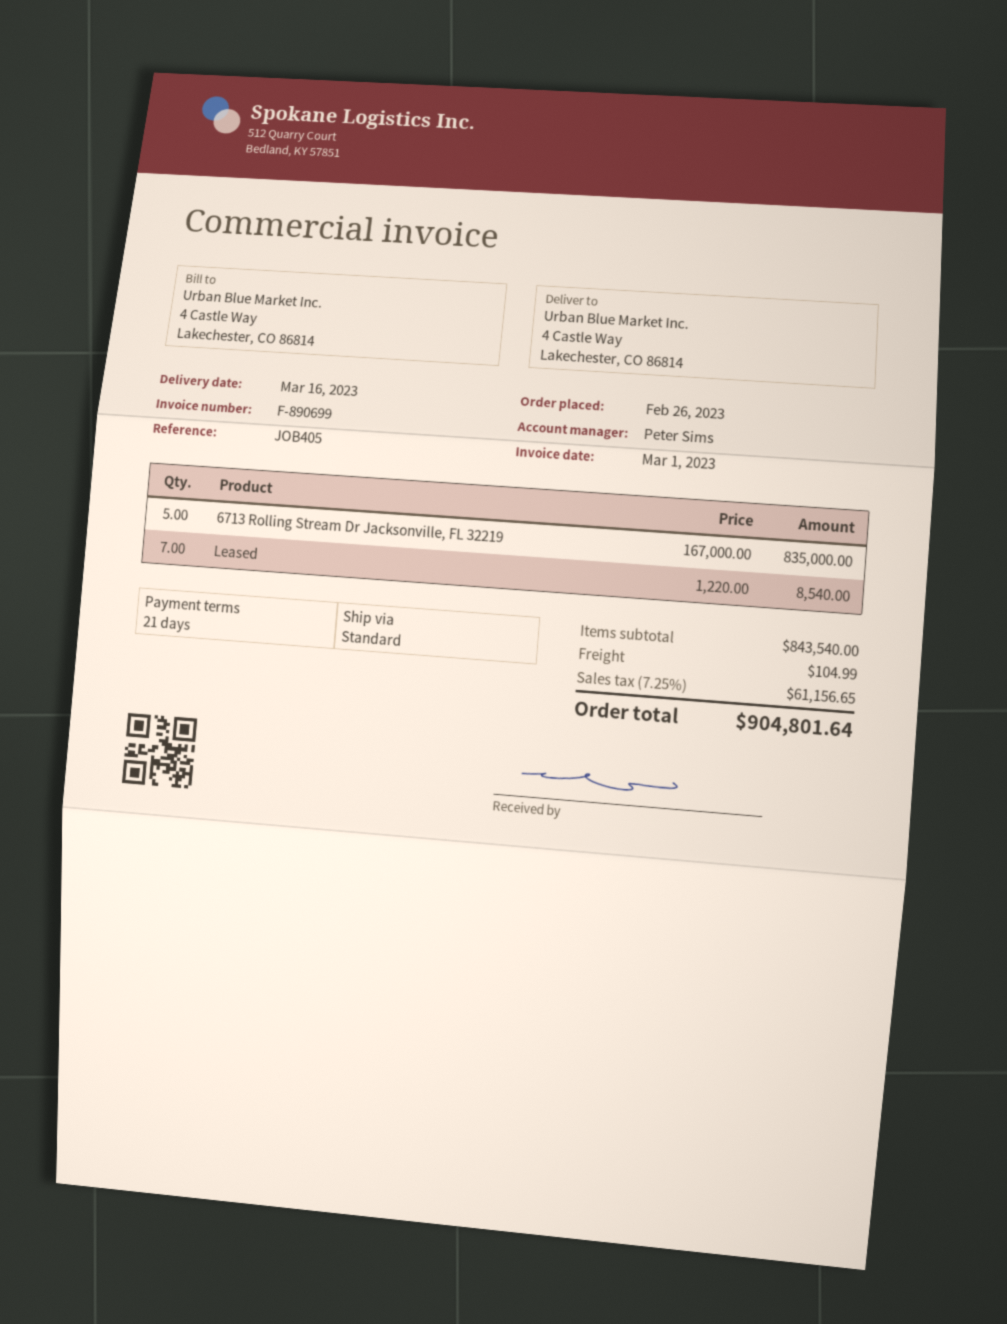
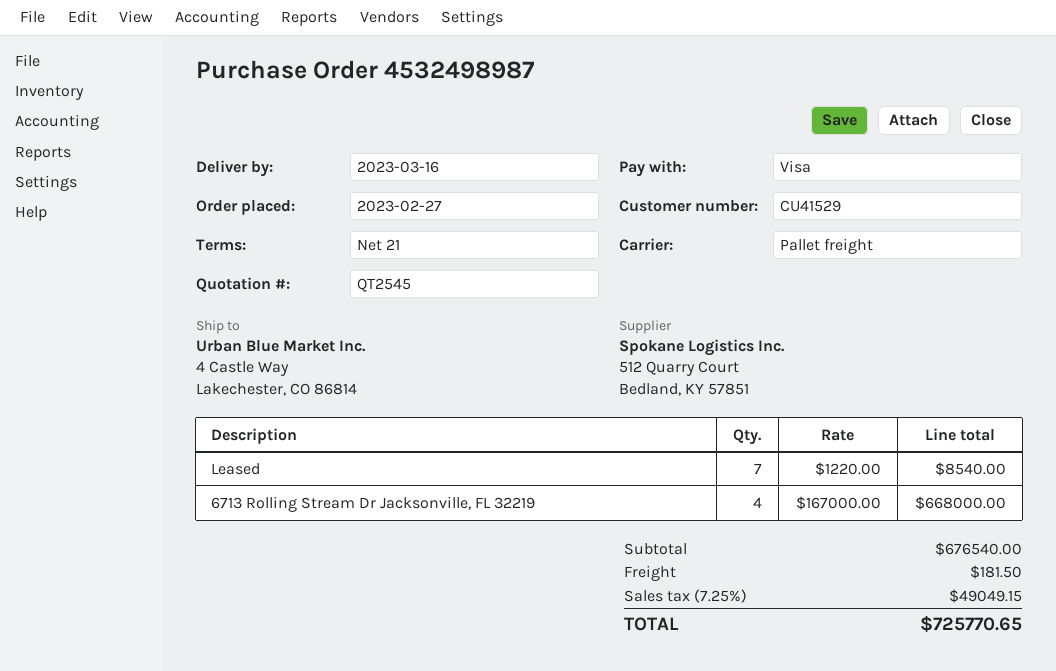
order date: 2023-02-26 -> 2023-02-27
shipping method: standard -> pallet freight
6713 Rolling Stream Dr Jacksonville, FL 32219: 5 x 167000.00 = 835000.00 -> 4 x 167000.00 = 668000.00
subtotal: 843540.00 -> 676540.00
shipping: 104.99 -> 181.50
tax: 7.25% = 61156.65 -> 7.25% = 49049.15
total: 904801.64 -> 725770.65

